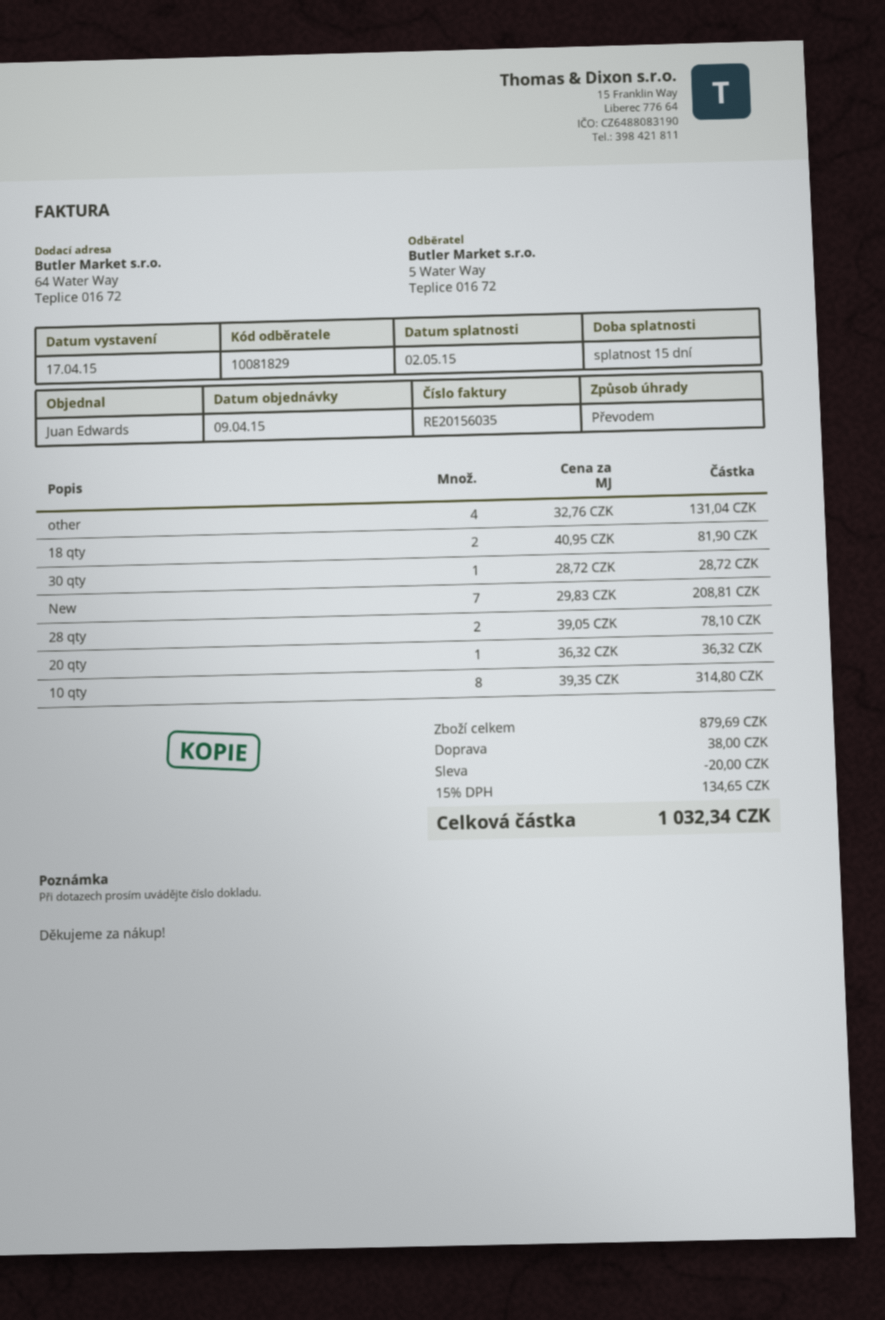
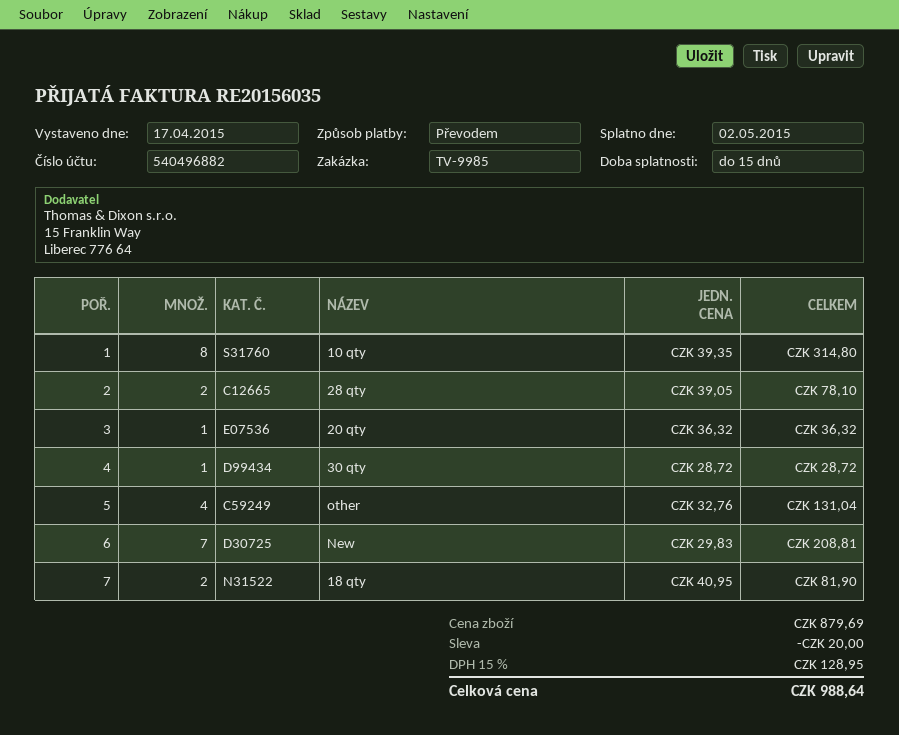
shipping: 38.00 -> none
tax: 15% = 134.65 -> 15% = 128.95
total: 1032.34 -> 988.64

